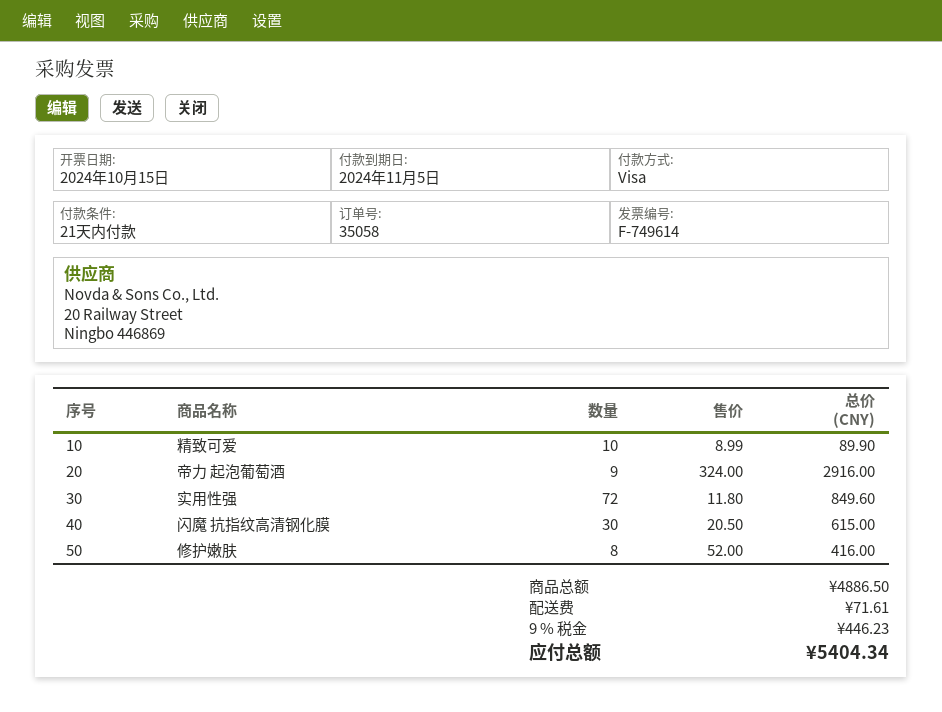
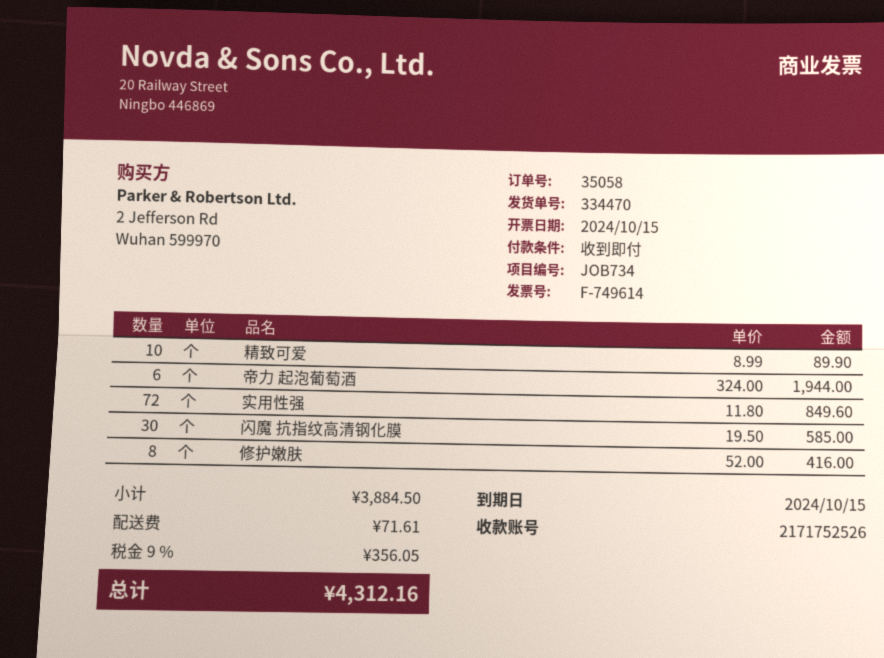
payment terms: 21 days -> on receipt
due date: 2024-11-05 -> 2024-10-15
帝力 起泡葡萄酒: 9 x 324.00 = 2916.00 -> 6 x 324.00 = 1944.00
闪魔 抗指纹高清钢化膜: 30 x 20.50 = 615.00 -> 30 x 19.50 = 585.00
subtotal: 4886.50 -> 3884.50
tax: 9% = 446.23 -> 9% = 356.05
total: 5404.34 -> 4312.16

